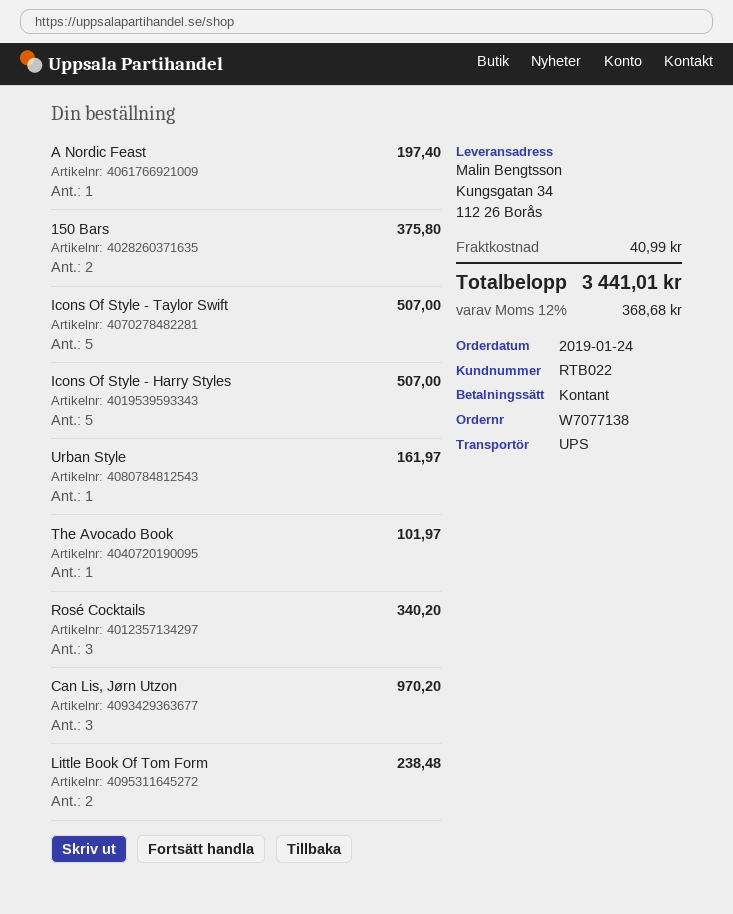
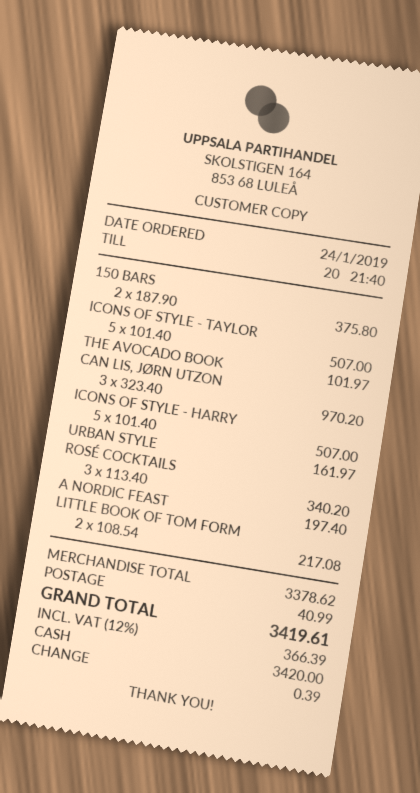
Little Book Of Tom Form: 2 for 238.48 -> 2 for 217.08
tax: 12% = 368.68 -> 12% = 366.39
total: 3441.01 -> 3419.61

